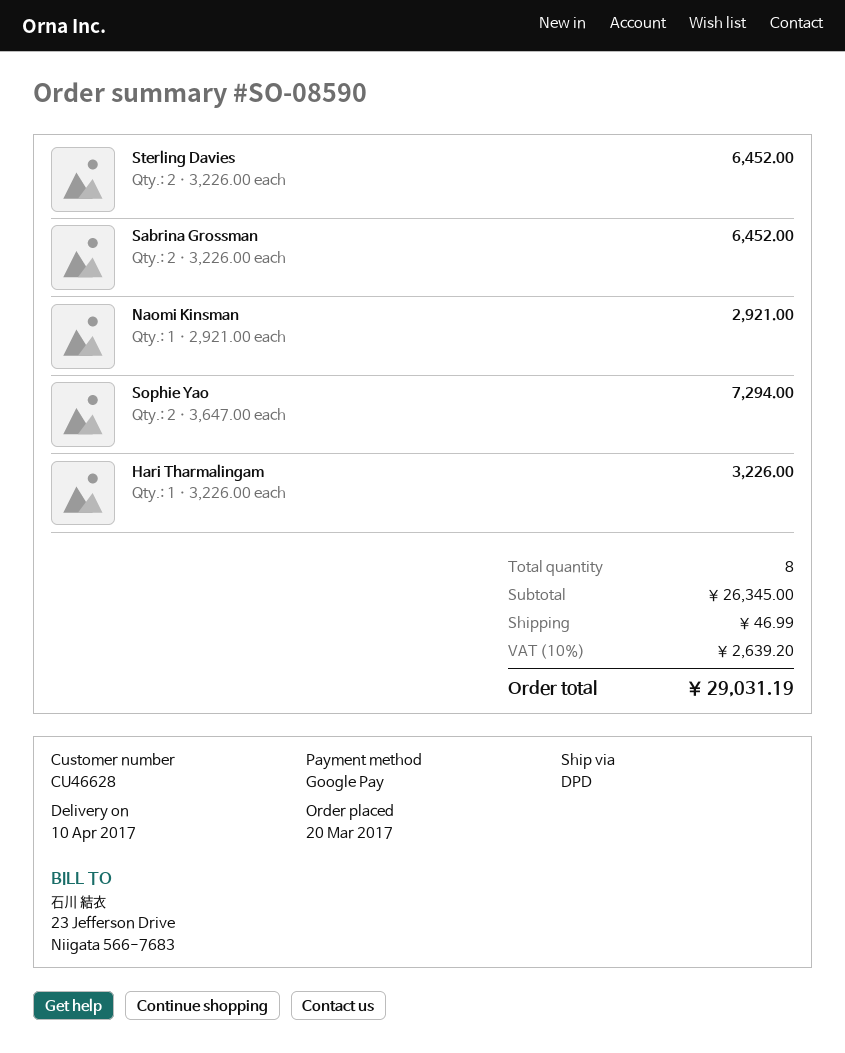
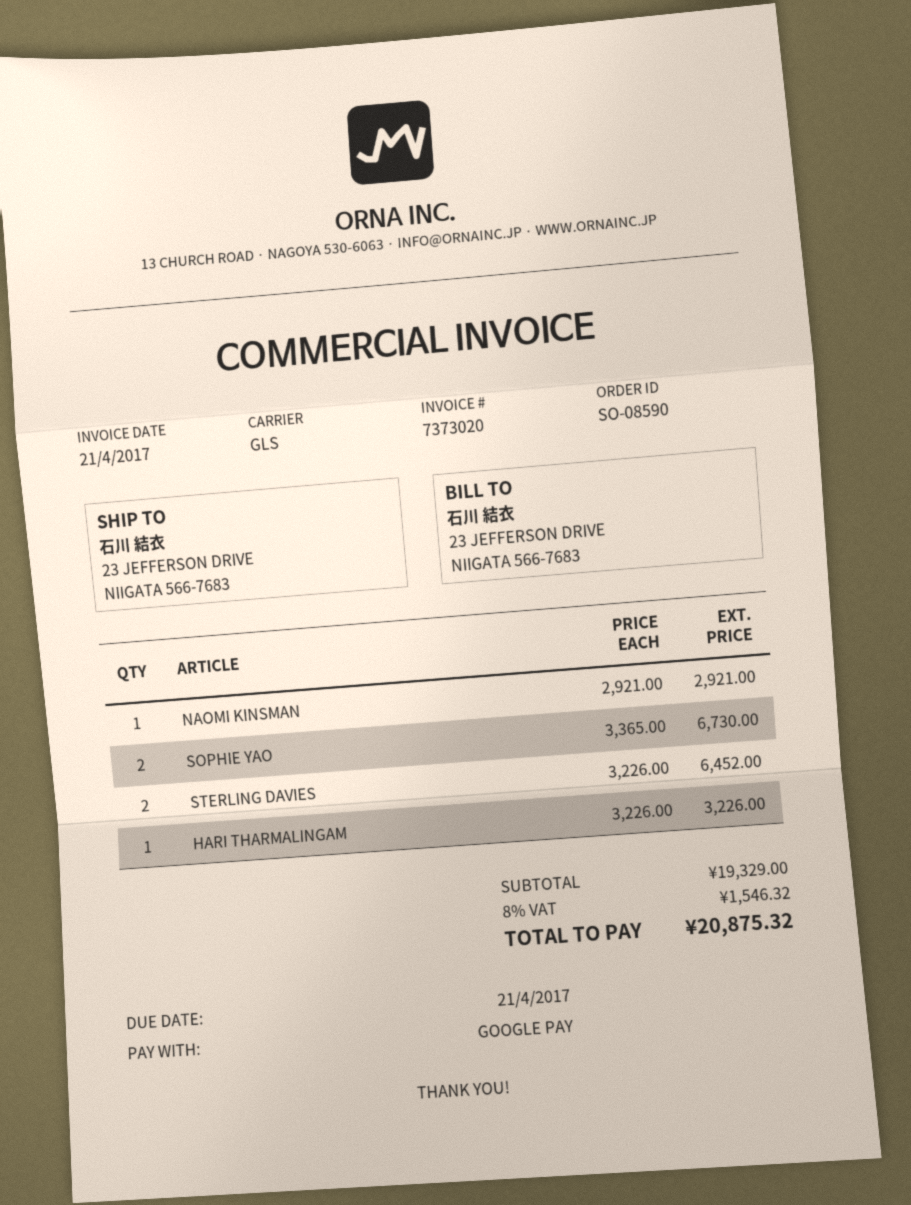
shipping method: DPD -> GLS
Sabrina Grossman: 2 x 3226.00 = 6452.00 -> none
Sophie Yao: 2 x 3647.00 = 7294.00 -> 2 x 3365.00 = 6730.00
subtotal: 26345.00 -> 19329.00
shipping: 46.99 -> none
tax: 10% = 2639.20 -> 8% = 1546.32
total: 29031.19 -> 20875.32

